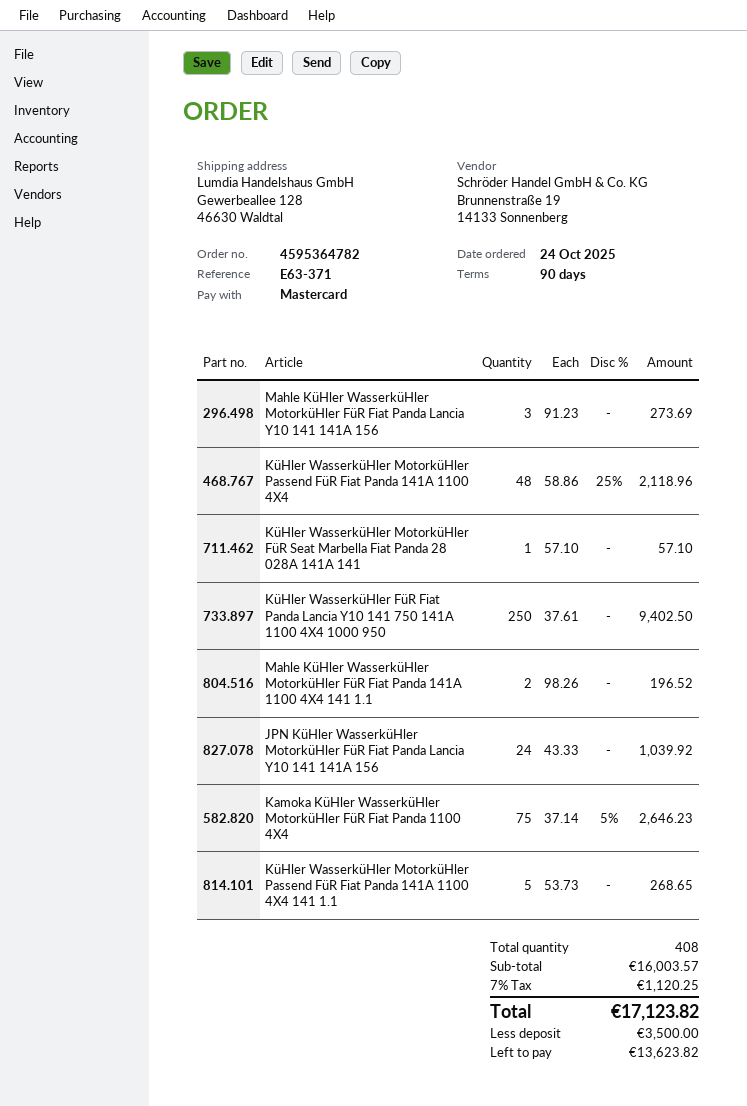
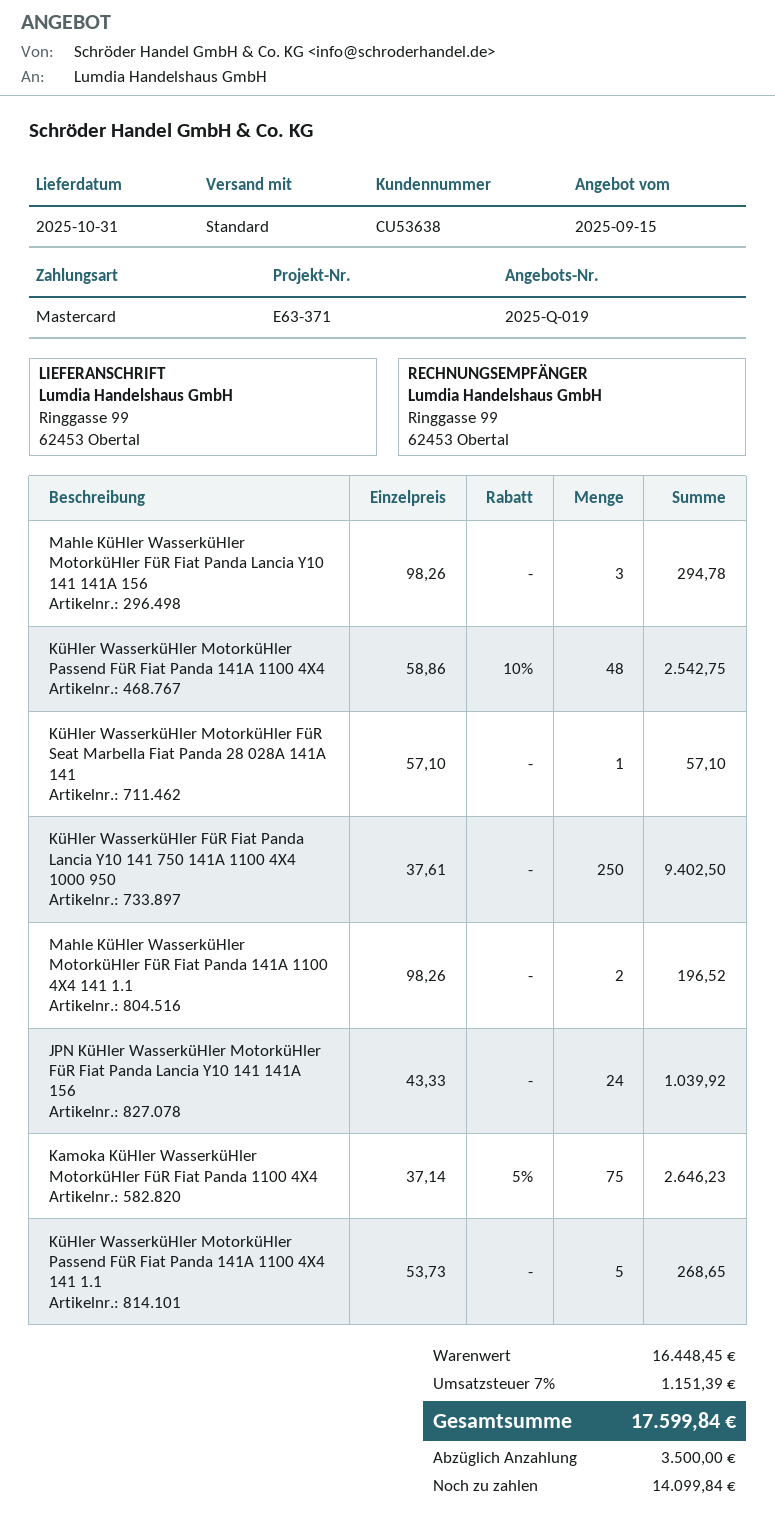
ship to: Gewerbeallee 128, 46630 Waldtal -> Ringgasse 99, 62453 Obertal
Mahle KüHler WasserküHler MotorküHler FüR Fiat Panda Lancia Y10 141 141A 156: 3 x 91.23 = 273.69 -> 3 x 98.26 = 294.78
KüHler WasserküHler MotorküHler Passend FüR Fiat Panda 141A 1100 4X4: 48 x 58.86 - 25% = 2118.96 -> 48 x 58.86 - 10% = 2542.75
subtotal: 16003.57 -> 16448.45
tax: 7% = 1120.25 -> 7% = 1151.39
total: 17123.82 -> 17599.84
balance: 13623.82 -> 14099.84

